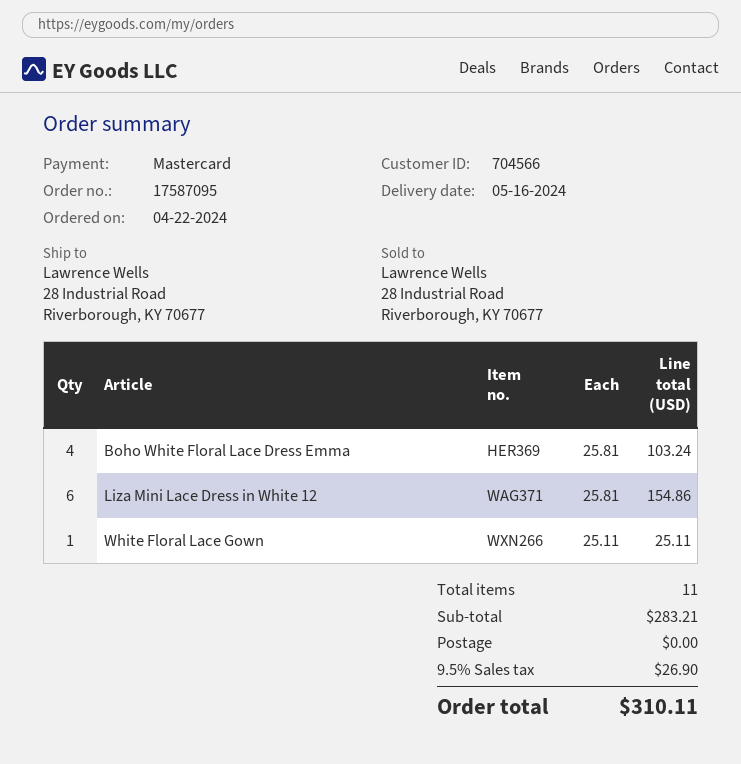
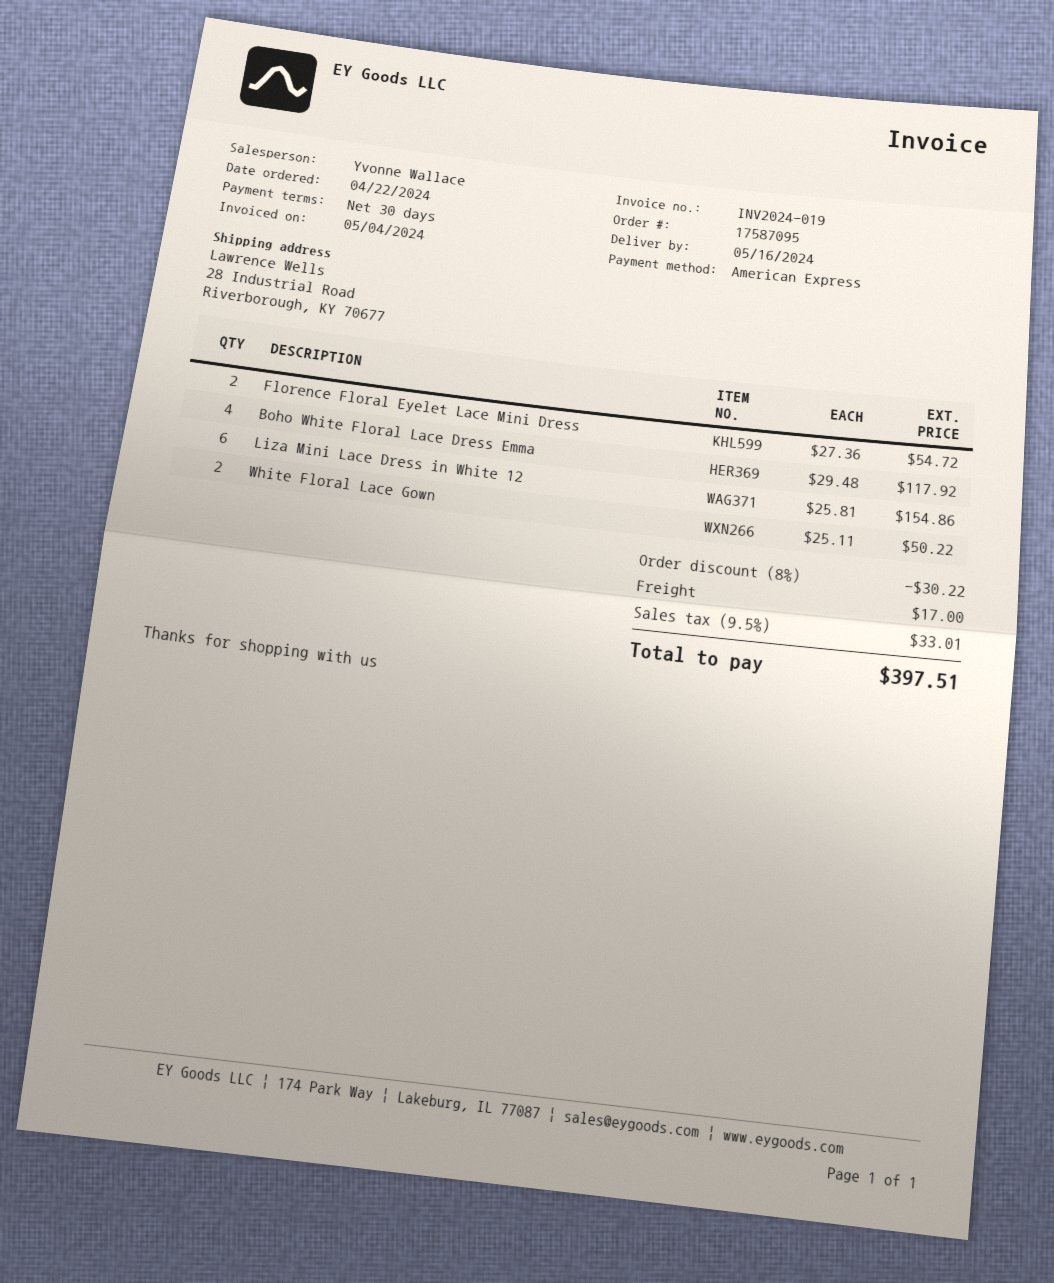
payment method: Mastercard -> American Express
Boho White Floral Lace Dress Emma: 4 x 25.81 = 103.24 -> 4 x 29.48 = 117.92
White Floral Lace Gown: 1 x 25.11 = 25.11 -> 2 x 25.11 = 50.22
Florence Floral Eyelet Lace Mini Dress: none -> 2 x 27.36 = 54.72
discount: none -> 8% = 30.22
shipping: 0.00 -> 17.00
tax: 9.5% = 26.90 -> 9.5% = 33.01
total: 310.11 -> 397.51

